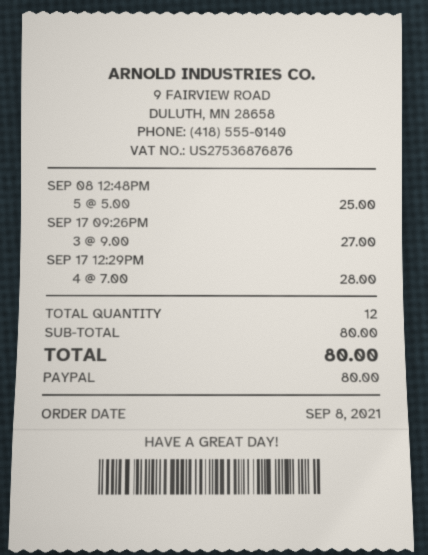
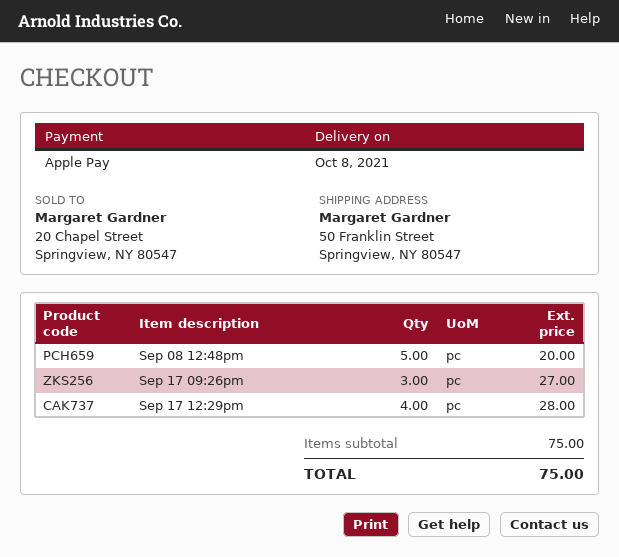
payment method: PayPal -> Apple Pay
SEP 08 12:48PM: 5 for 25.00 -> 5 for 20.00
subtotal: 80.00 -> 75.00
total: 80.00 -> 75.00

